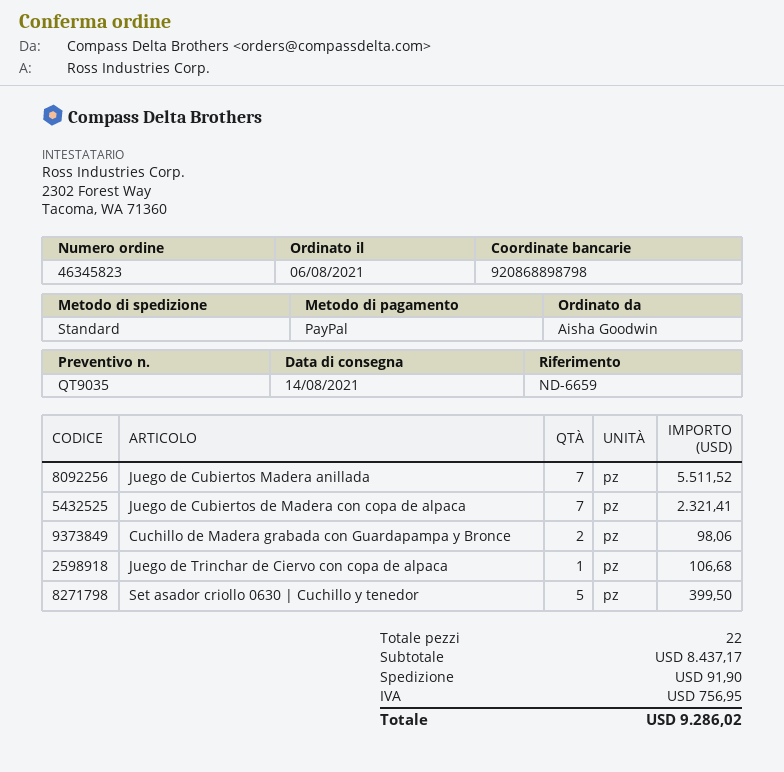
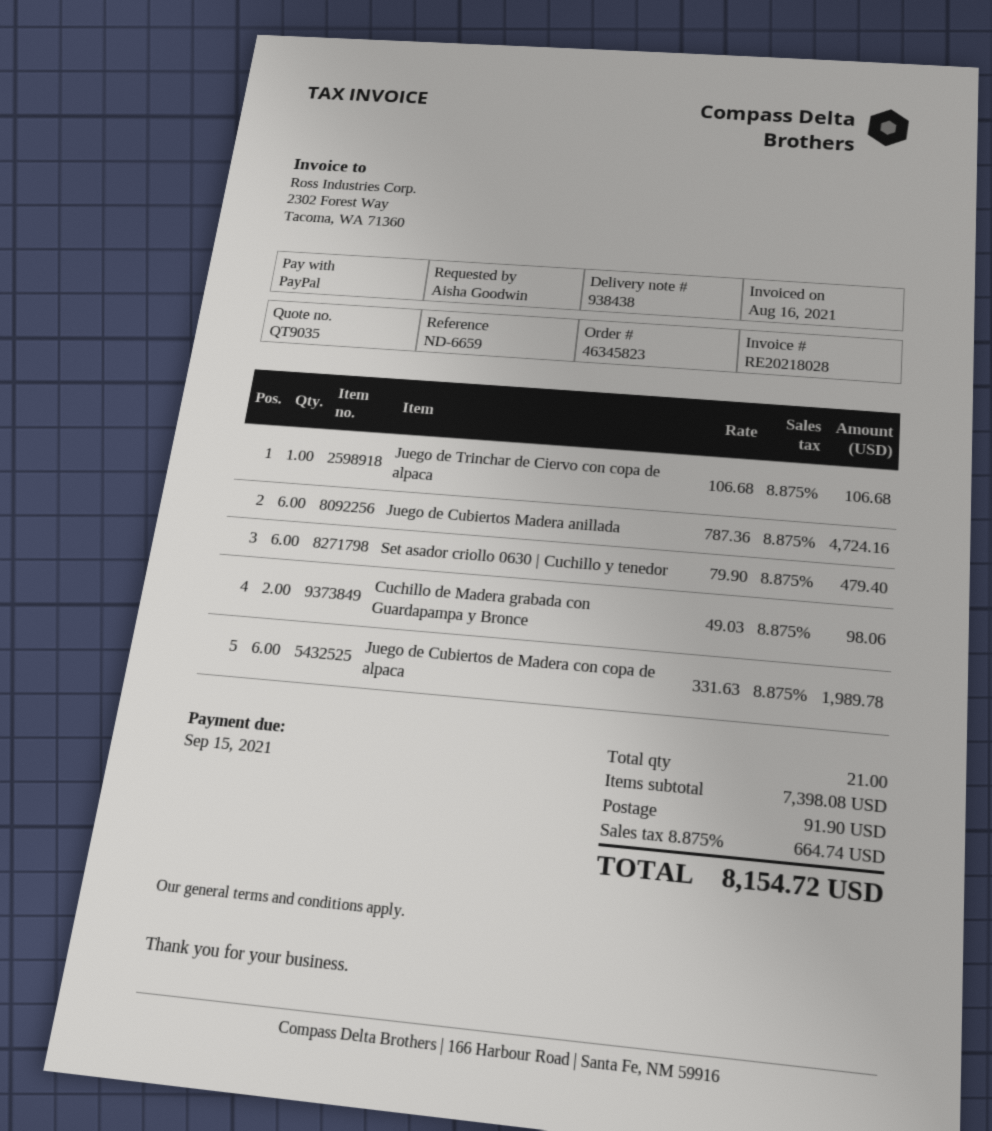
Juego de Cubiertos Madera anillada: 7 for 5511.52 -> 6 for 4724.16
Juego de Cubiertos de Madera con copa de alpaca: 7 for 2321.41 -> 6 for 1989.78
Set asador criollo 0630 | Cuchillo y tenedor: 5 for 399.50 -> 6 for 479.40
total quantity: 22 -> 21
subtotal: 8437.17 -> 7398.08
tax: 756.95 -> 664.74
total: 9286.02 -> 8154.72

